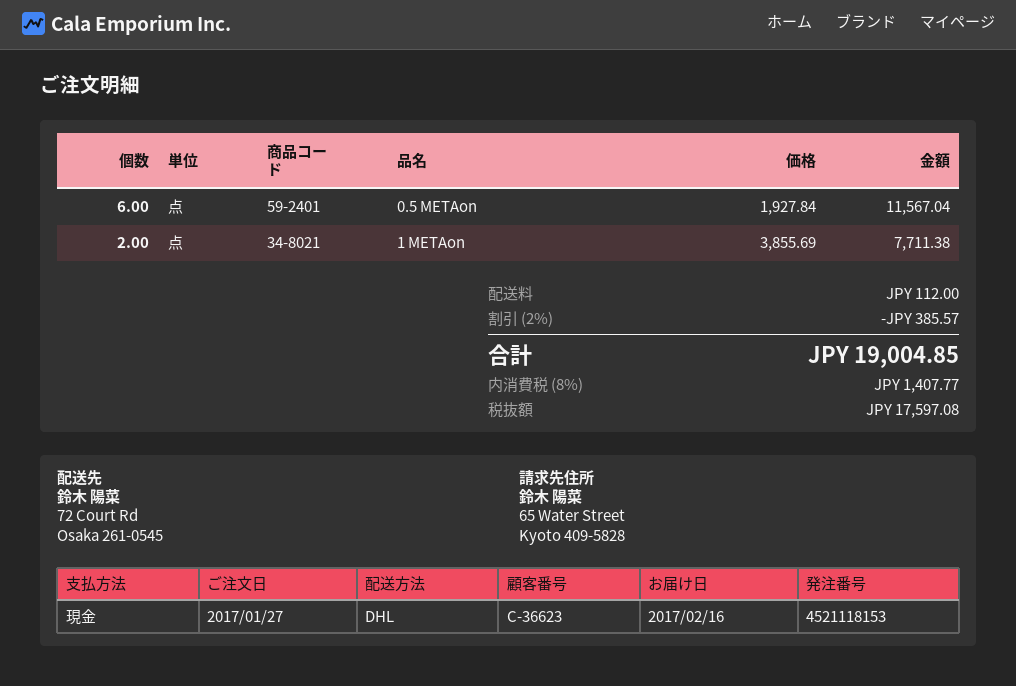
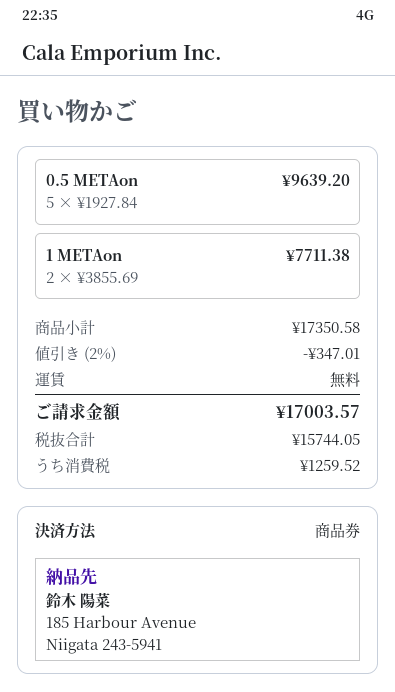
payment method: cash -> gift card
ship to: 72 Court Rd, Osaka 261-0545 -> 185 Harbour Avenue, Niigata 243-5941
0.5 METAon: 6 x 1927.84 = 11567.04 -> 5 x 1927.84 = 9639.20
discount: 2% = 385.57 -> 2% = 347.01
shipping: 112.00 -> 0.00
net: 17597.08 -> 15744.05
tax: 1407.77 -> 1259.52
total: 19004.85 -> 17003.57

